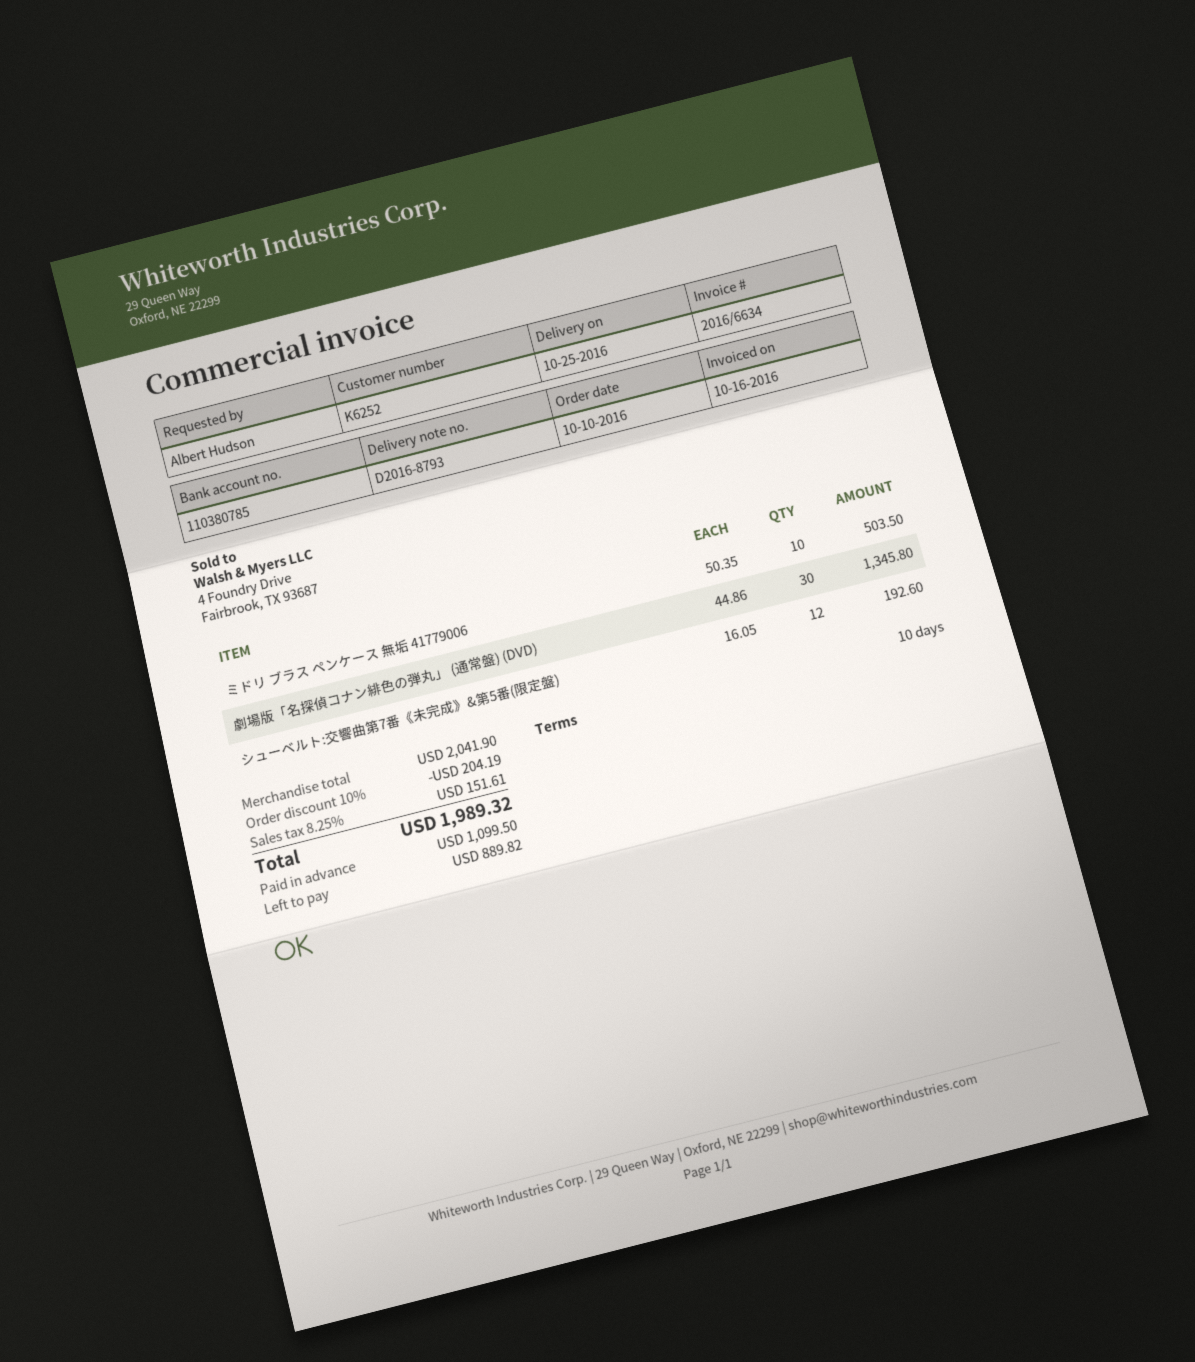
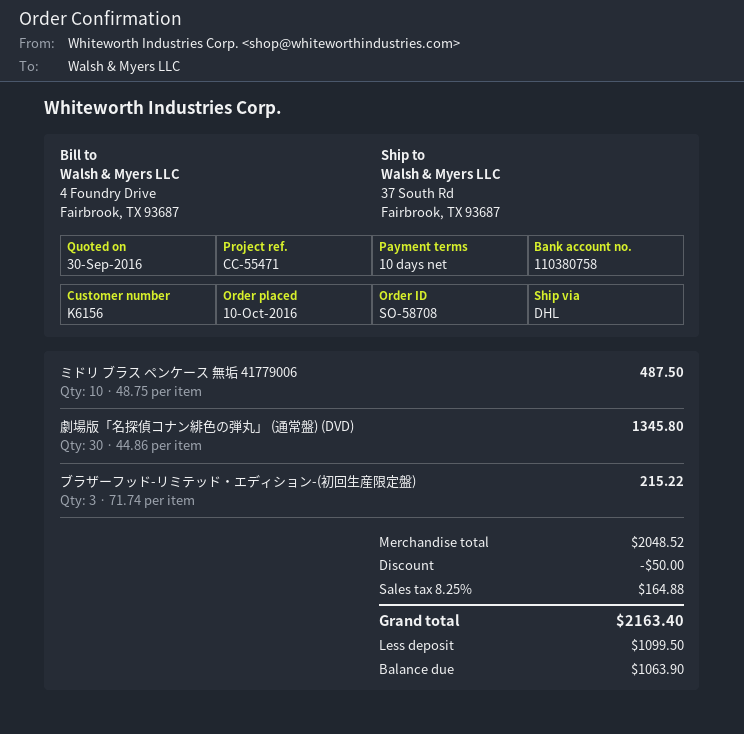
customer number: K6252 -> K6156
bank account: 110380785 -> 110380758
ミドリ ブラス ペンケース 無垢 41779006: 10 x 50.35 = 503.50 -> 10 x 48.75 = 487.50
シューベルト:交響曲第7番《未完成》&第5番(限定盤): 12 x 16.05 = 192.60 -> none
ブラザーフッド-リミテッド・エディション-(初回生産限定盤): none -> 3 x 71.74 = 215.22
subtotal: 2041.90 -> 2048.52
discount: 204.19 -> 50.00
tax: 8.25% = 151.61 -> 8.25% = 164.88
total: 1989.32 -> 2163.40
balance: 889.82 -> 1063.90

